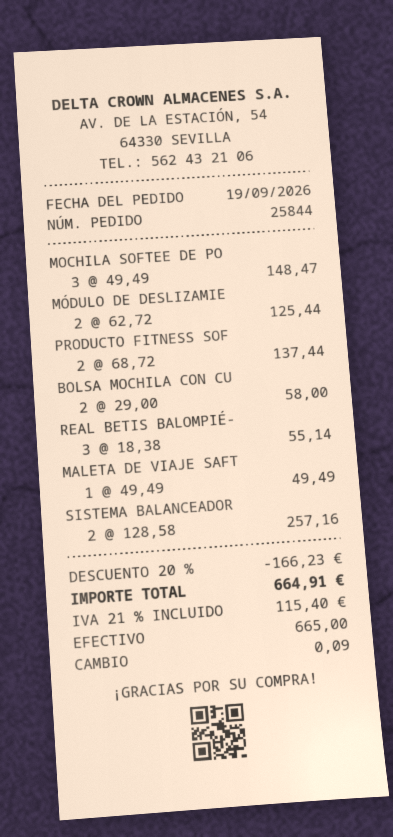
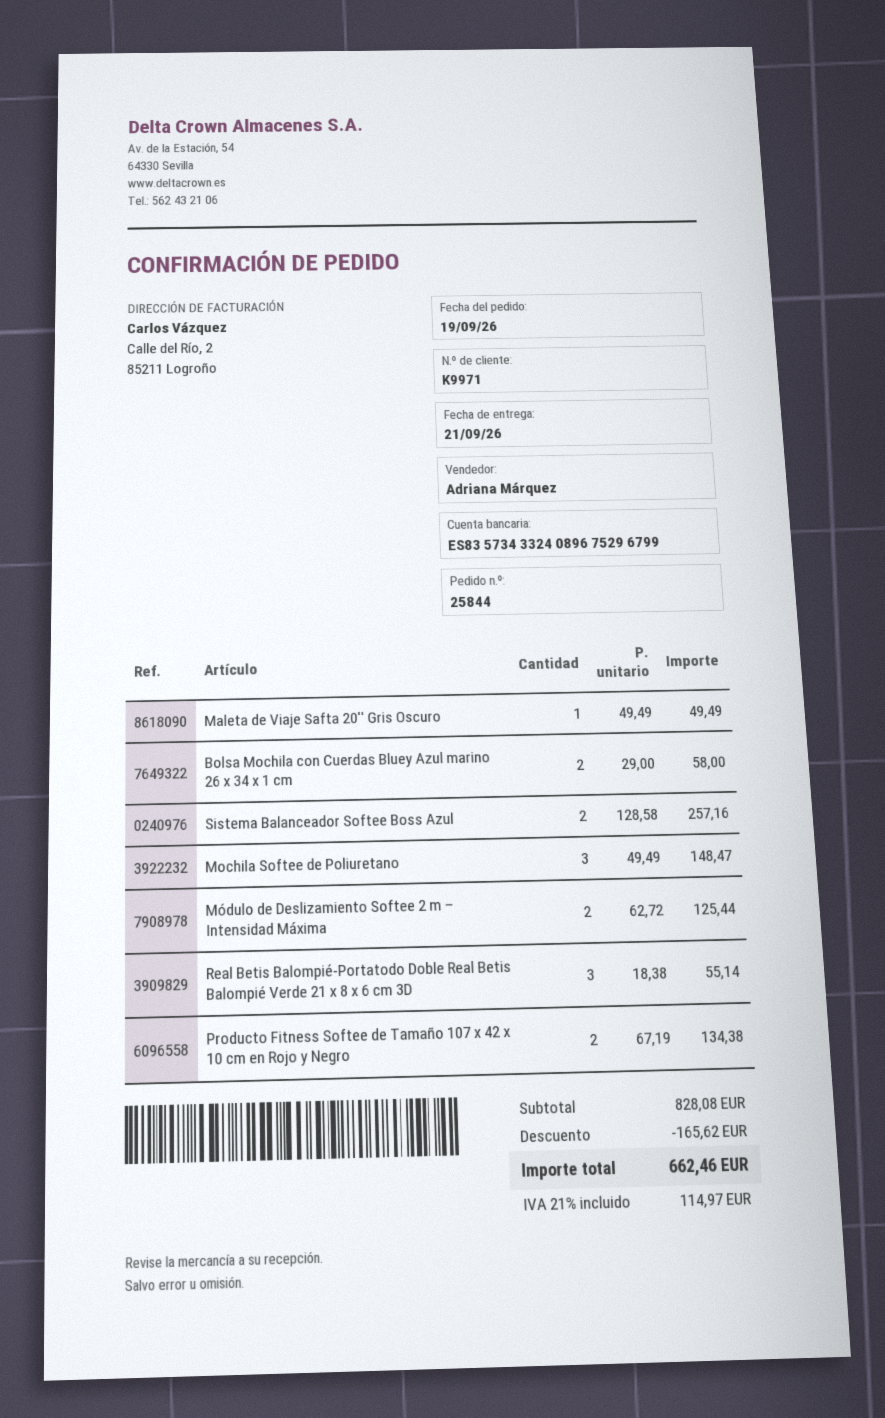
PRODUCTO FITNESS SOF: 2 x 68.72 = 137.44 -> 2 x 67.19 = 134.38
discount: 166.23 -> 165.62
tax: 21% = 115.40 -> 21% = 114.97
total: 664.91 -> 662.46

